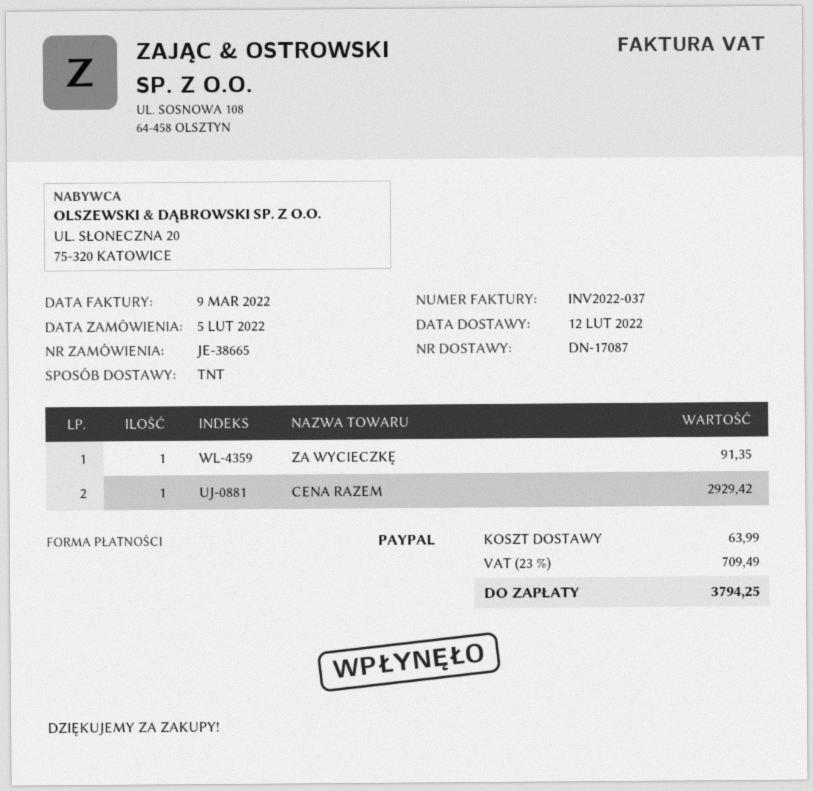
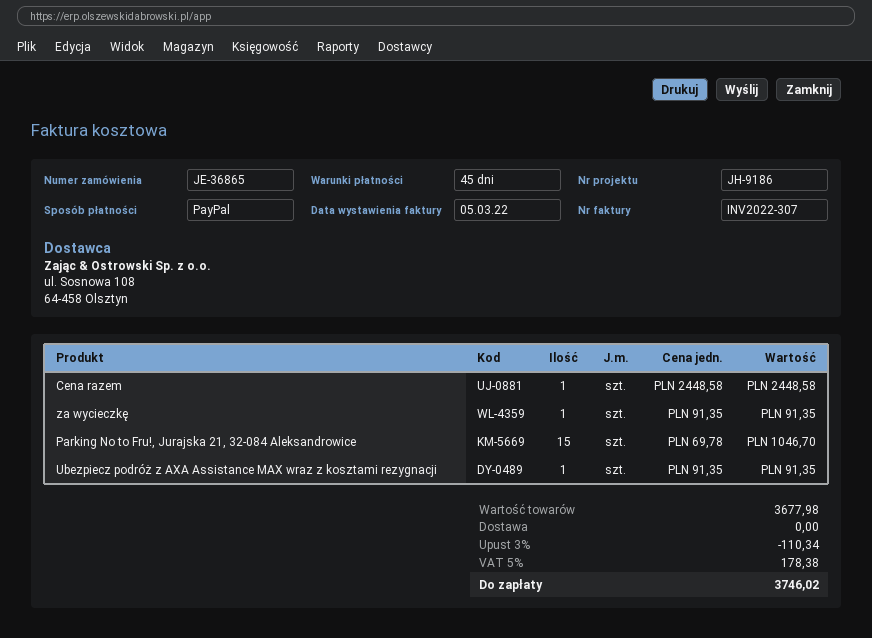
order number: JE-38665 -> JE-36865
invoice number: INV2022-037 -> INV2022-307
invoice date: 2022-03-09 -> 2022-03-05
CENA RAZEM: 1 for 2929.42 -> 1 for 2448.58
Parking No to Fru!, Jurajska 21, 32-084 Aleksandrowice: none -> 15 for 1046.70
Ubezpiecz podróż z AXA Assistance MAX wraz z kosztami rezygnacji: none -> 1 for 91.35
discount: none -> 3% = 110.34
shipping: 63.99 -> 0.00
tax: 23% = 709.49 -> 5% = 178.38
total: 3794.25 -> 3746.02

